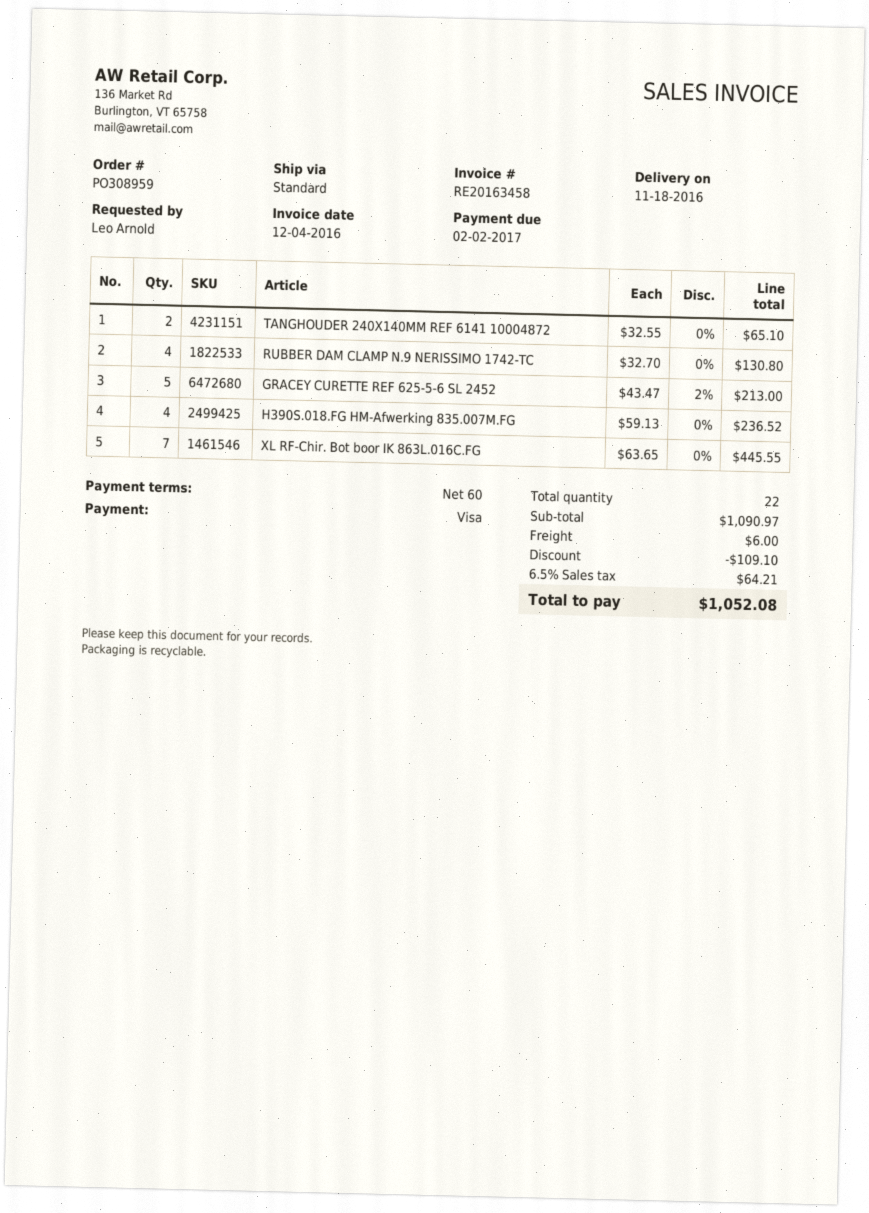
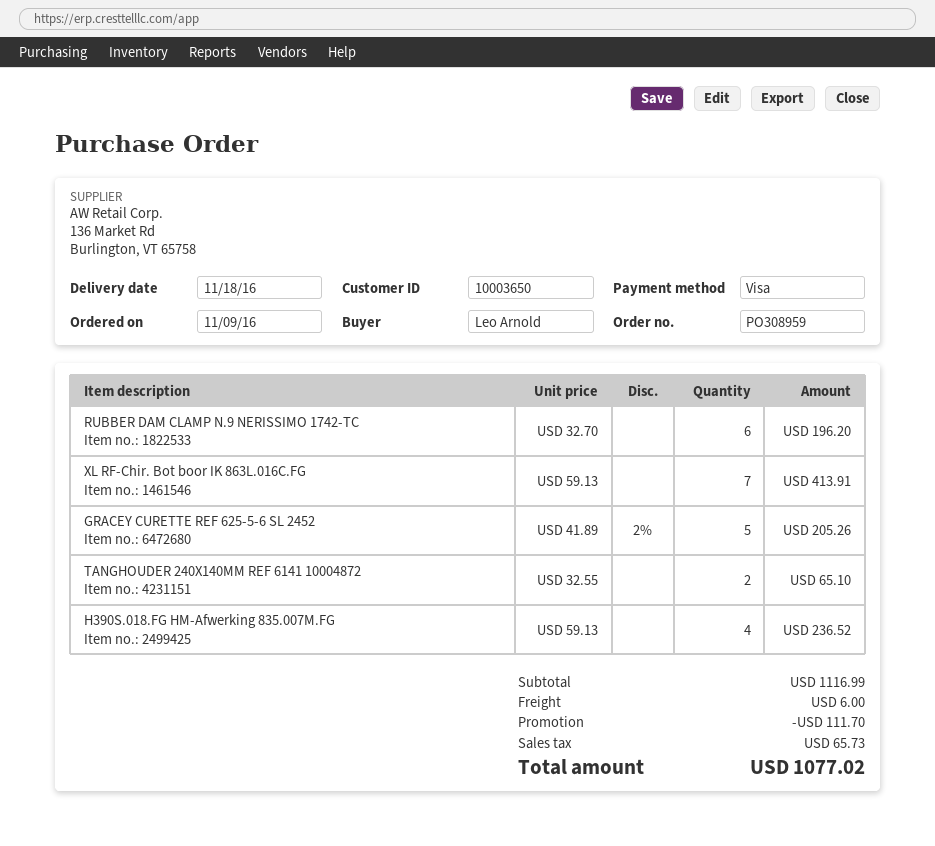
RUBBER DAM CLAMP N.9 NERISSIMO 1742-TC: 4 x 32.70 = 130.80 -> 6 x 32.70 = 196.20
GRACEY CURETTE REF 625-5-6 SL 2452: 5 x 43.47 - 2% = 213.00 -> 5 x 41.89 - 2% = 205.26
XL RF-Chir. Bot boor IK 863L.016C.FG: 7 x 63.65 = 445.55 -> 7 x 59.13 = 413.91
subtotal: 1090.97 -> 1116.99
discount: 109.10 -> 111.70
tax: 64.21 -> 65.73
total: 1052.08 -> 1077.02

